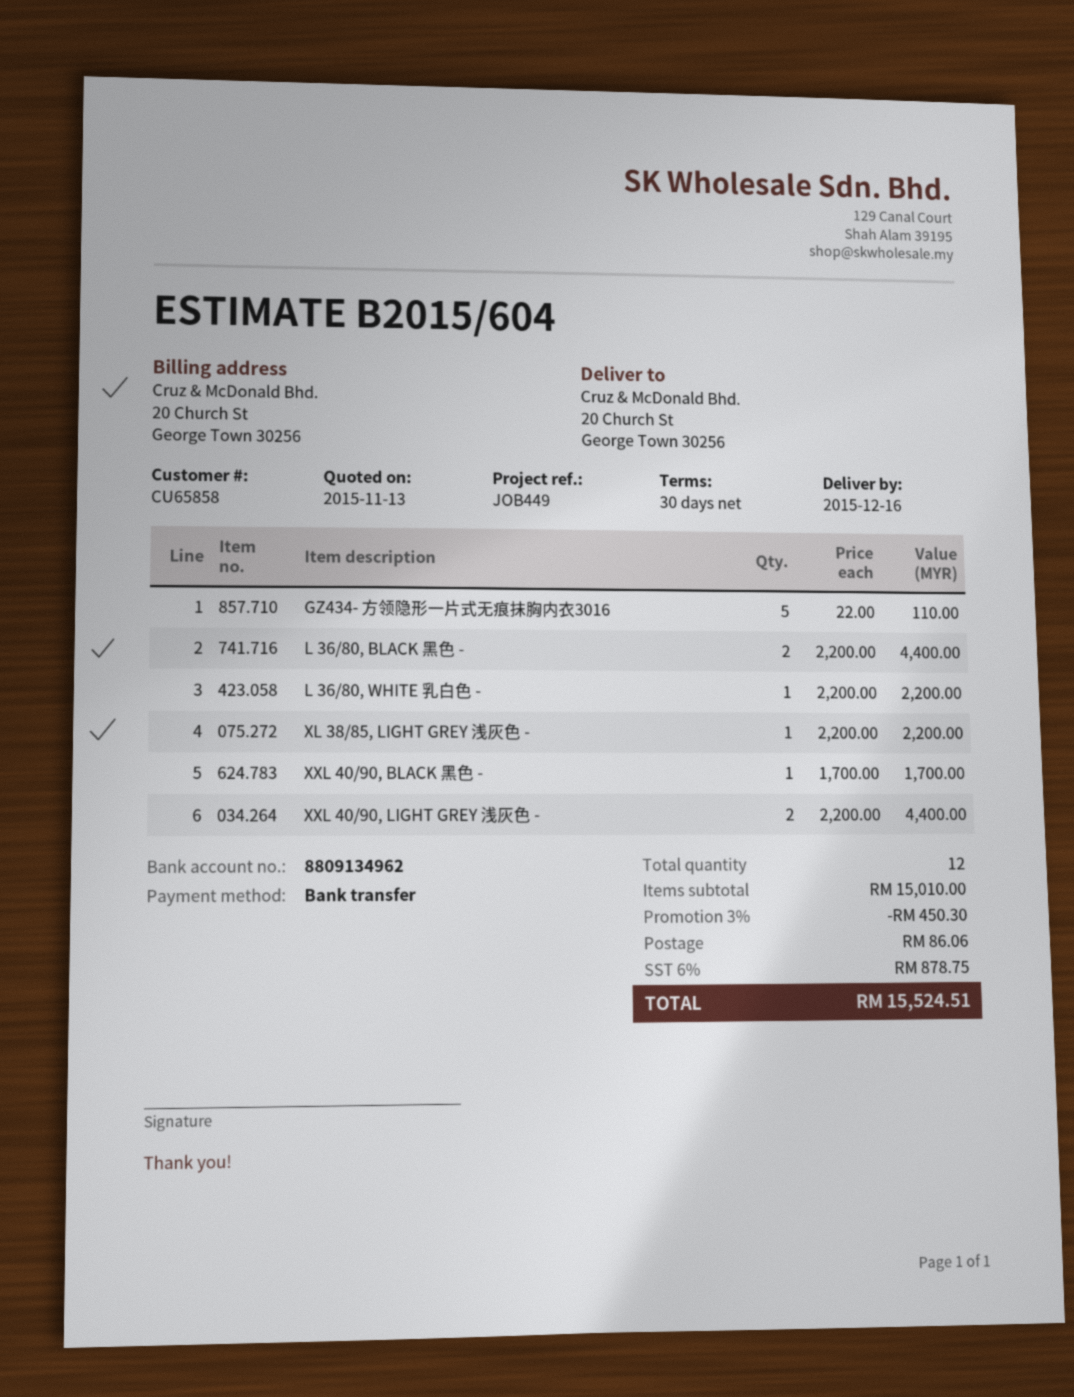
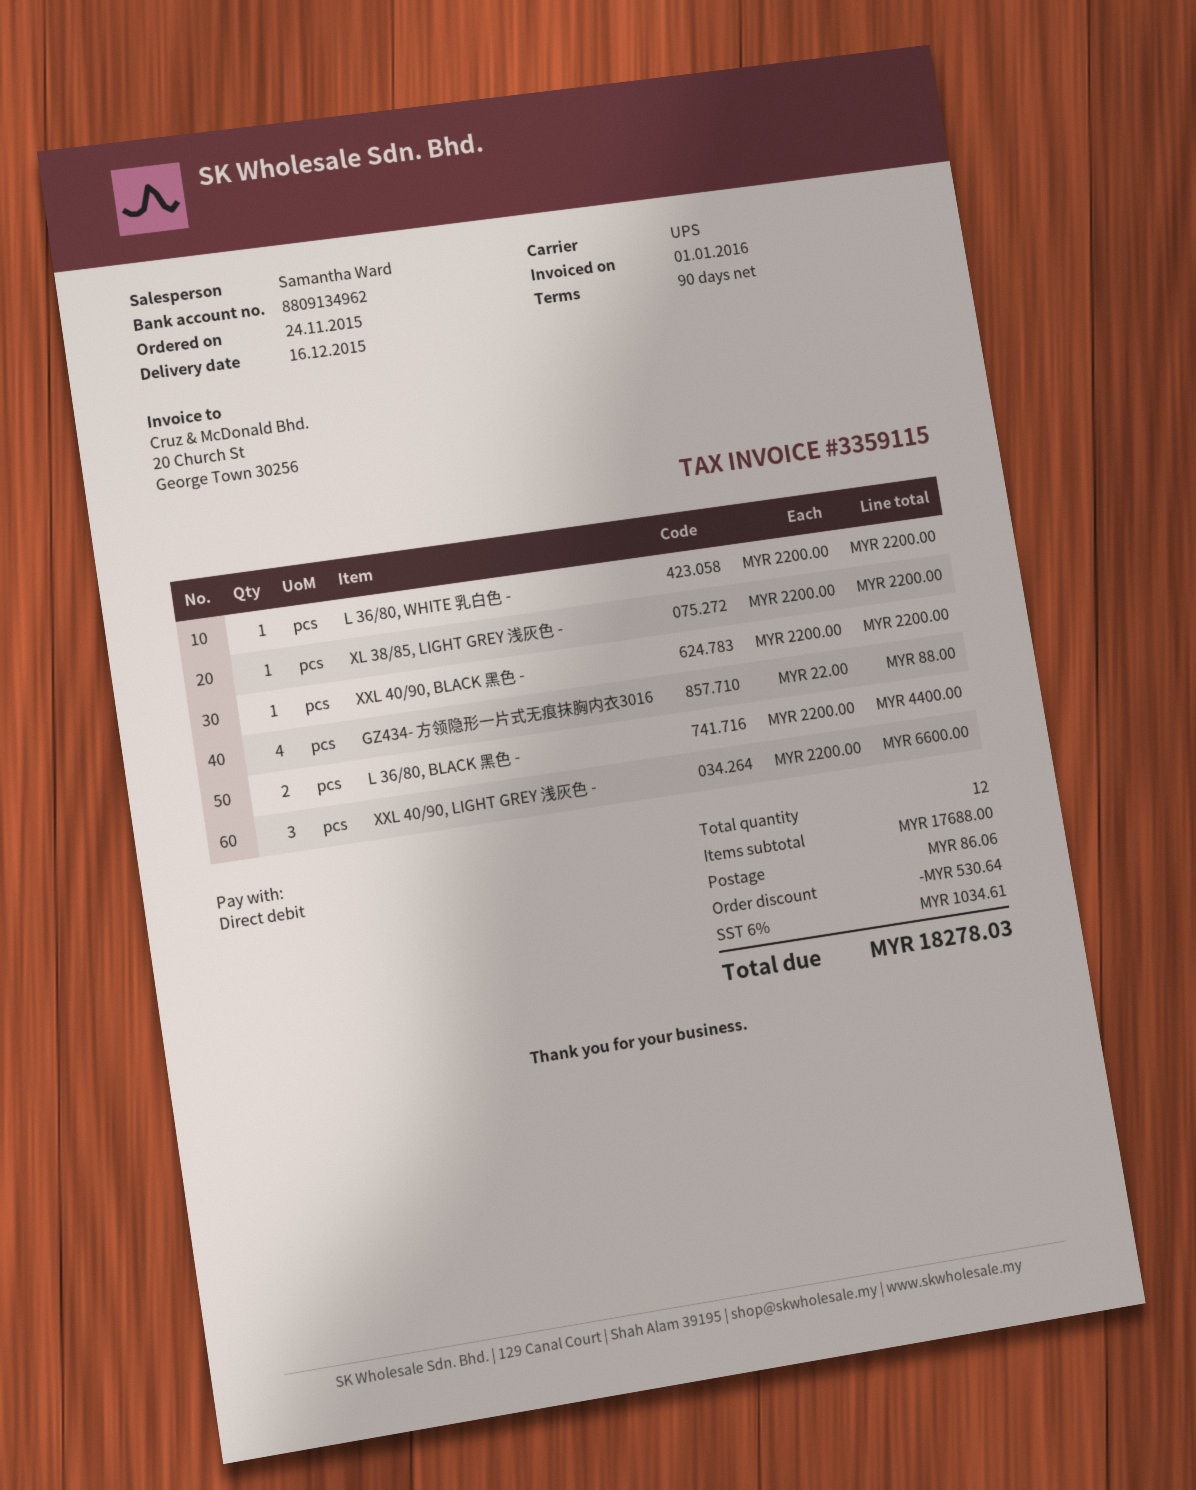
payment terms: 30 days -> 90 days
payment method: bank transfer -> direct debit
GZ434- 方领隐形一片式无痕抹胸内衣3016: 5 x 22.00 = 110.00 -> 4 x 22.00 = 88.00
XXL 40/90, BLACK 黑色 -: 1 x 1700.00 = 1700.00 -> 1 x 2200.00 = 2200.00
XXL 40/90, LIGHT GREY 浅灰色 -: 2 x 2200.00 = 4400.00 -> 3 x 2200.00 = 6600.00
subtotal: 15010.00 -> 17688.00
discount: 450.30 -> 530.64
tax: 6% = 878.75 -> 6% = 1034.61
total: 15524.51 -> 18278.03

